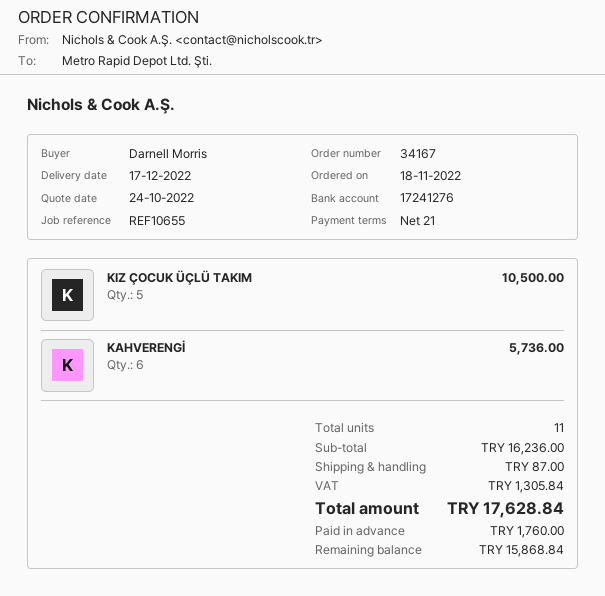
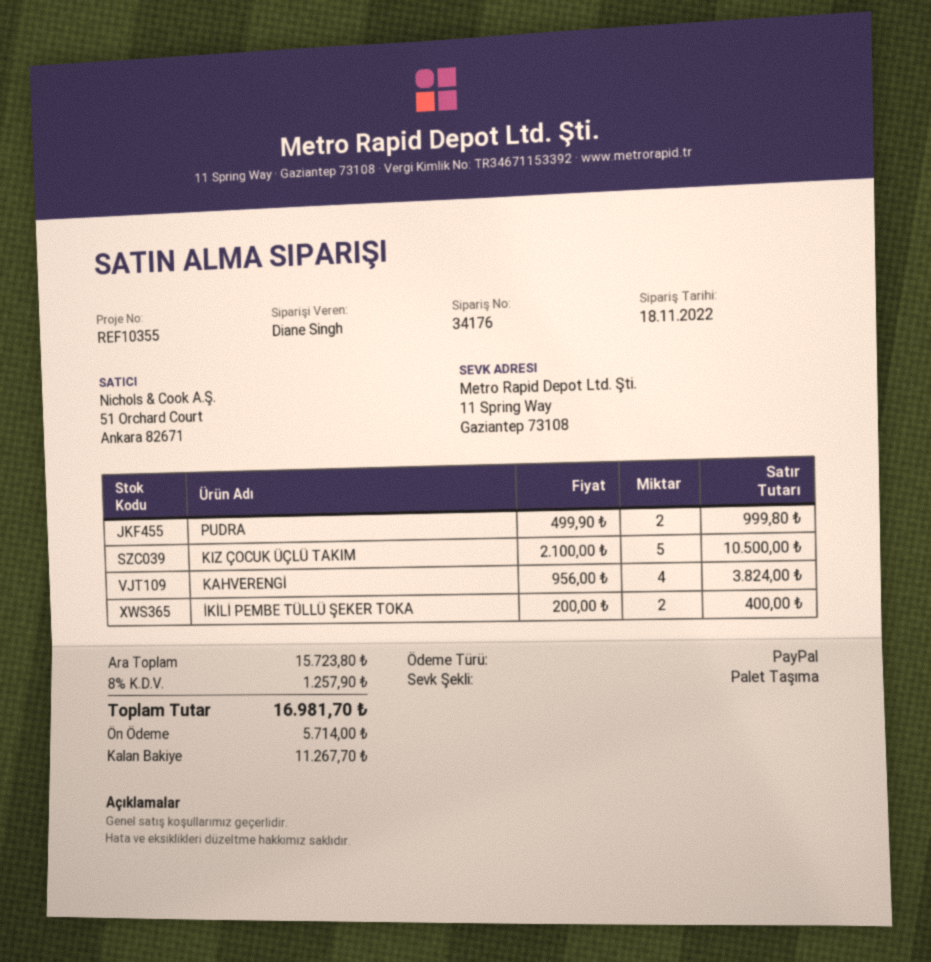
order number: 34167 -> 34176
reference: REF10655 -> REF10355
ordered by: Darnell Morris -> Diane Singh
KAHVERENGİ: 6 for 5736.00 -> 4 for 3824.00
PUDRA: none -> 2 for 999.80
İKİLİ PEMBE TÜLLÜ ŞEKER TOKA: none -> 2 for 400.00
subtotal: 16236.00 -> 15723.80
shipping: 87.00 -> none
tax: 1305.84 -> 1257.90
total: 17628.84 -> 16981.70
deposit: 1760.00 -> 5714.00
balance: 15868.84 -> 11267.70

